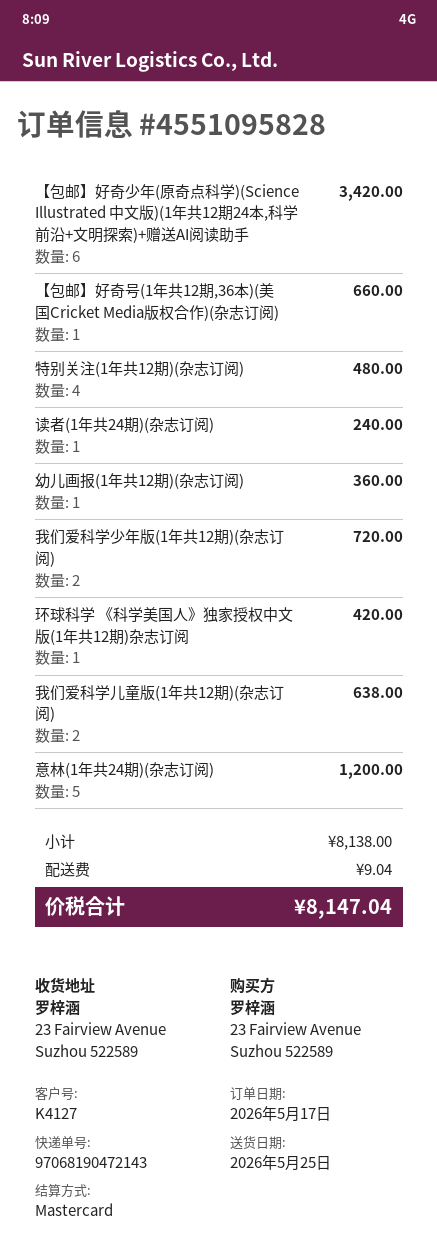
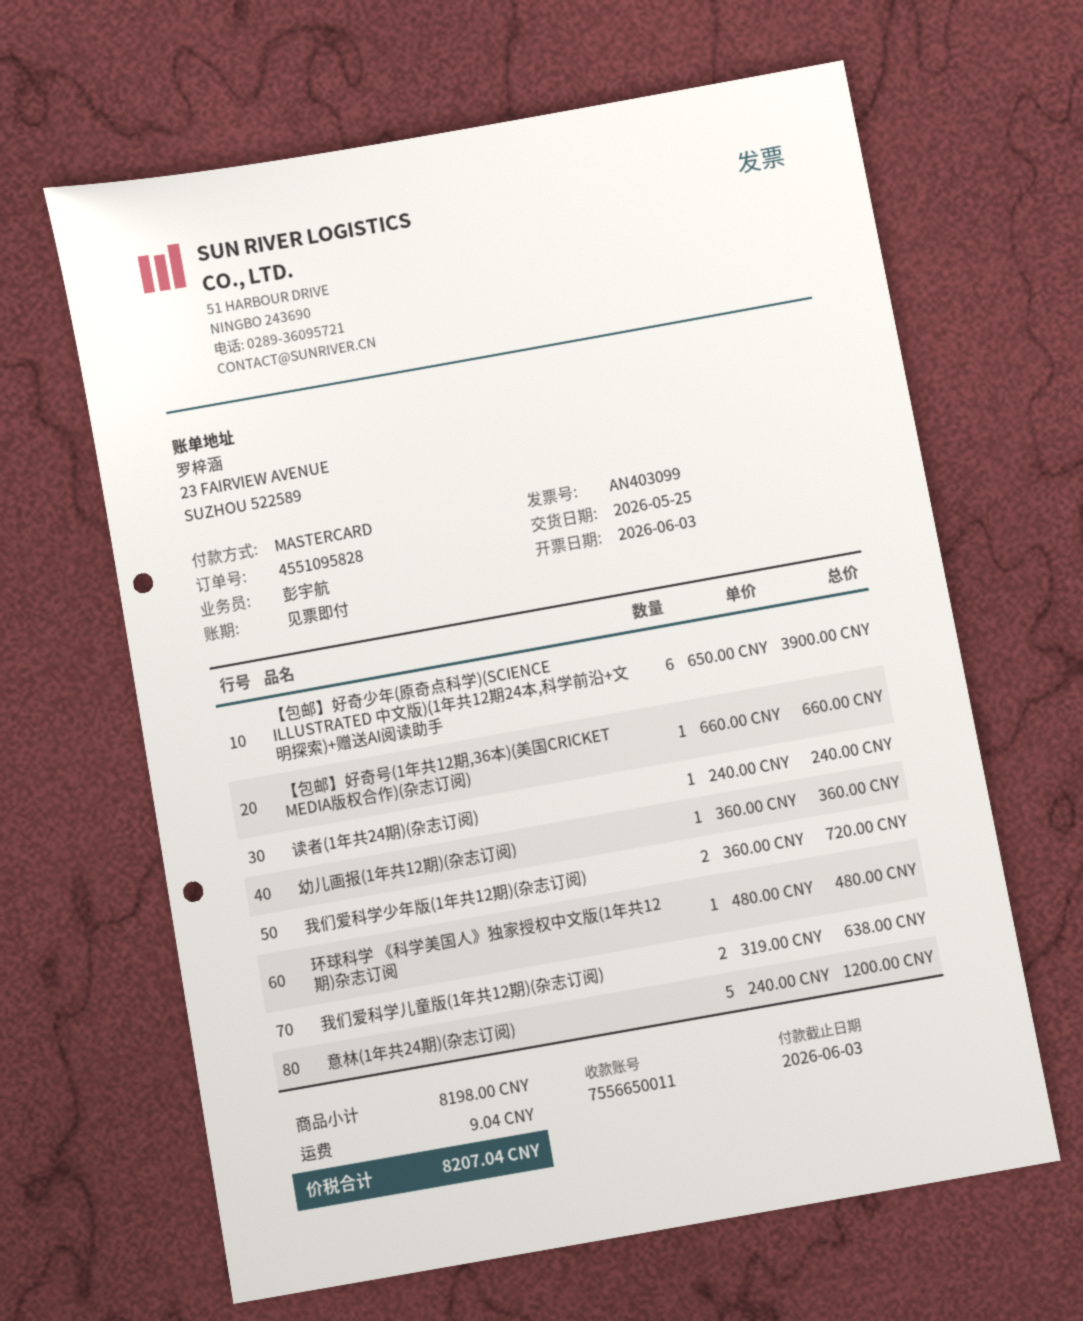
【包邮】好奇少年(原奇点科学)(Science Illustrated 中文版)(1年共12期24本,科学前沿+文明探索)+赠送AI阅读助手: 6 for 3420.00 -> 6 for 3900.00
特别关注(1年共12期)(杂志订阅): 4 for 480.00 -> none
环球科学 《科学美国人》独家授权中文版(1年共12期)杂志订阅: 1 for 420.00 -> 1 for 480.00
subtotal: 8138.00 -> 8198.00
total: 8147.04 -> 8207.04

